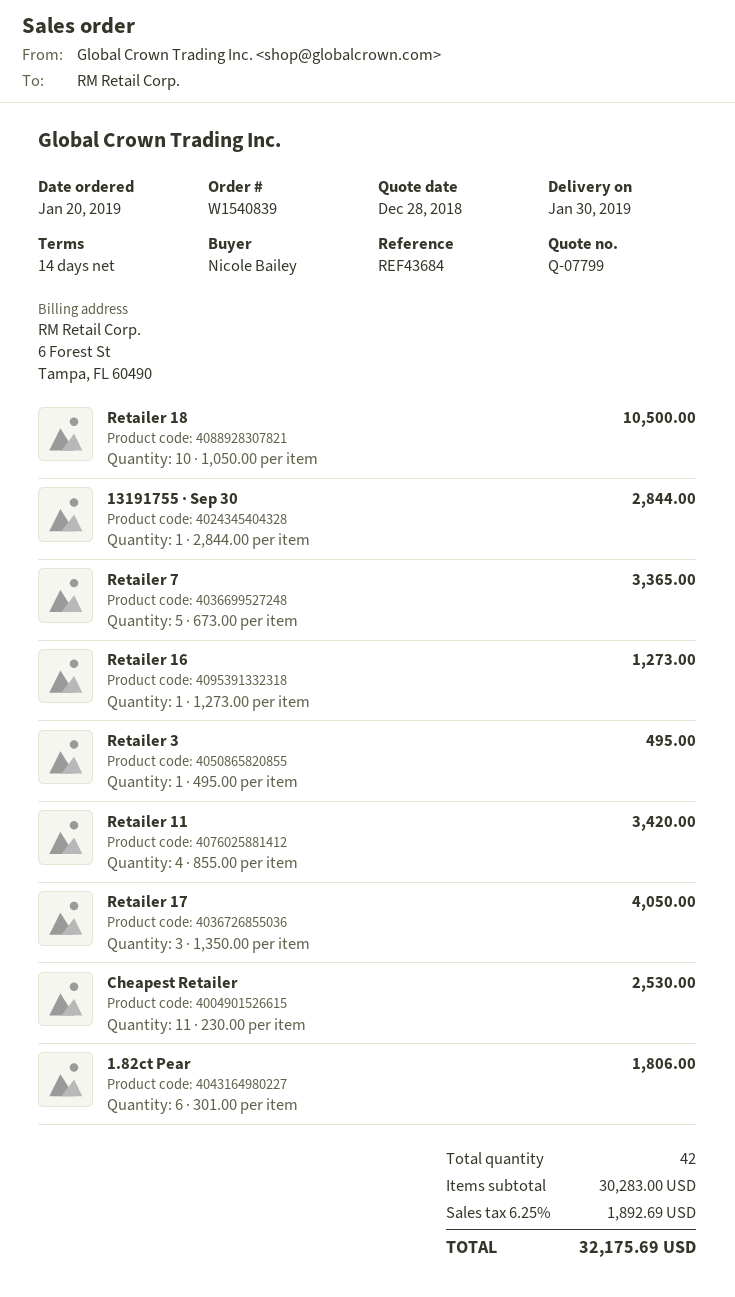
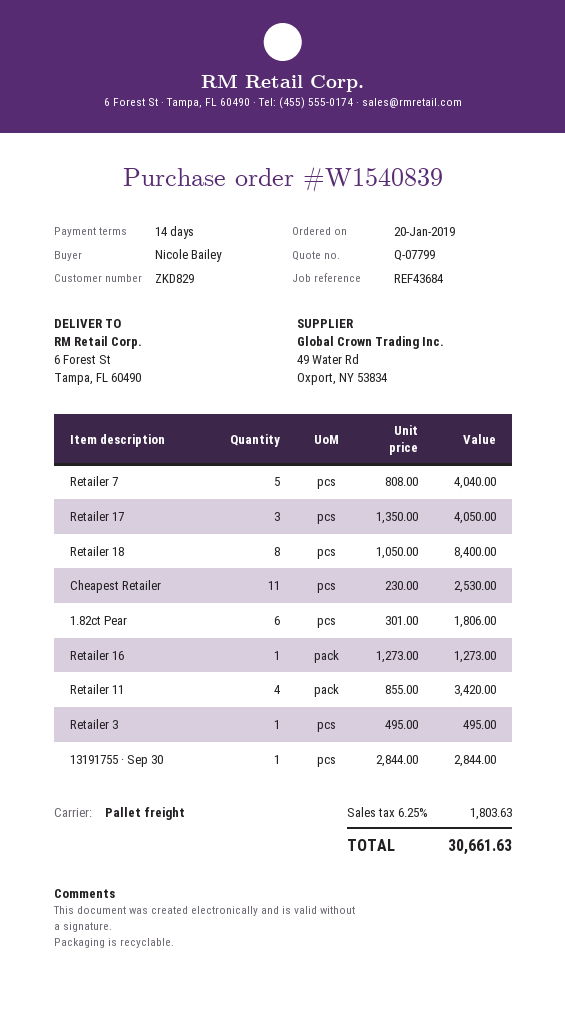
Retailer 18: 10 x 1050.00 = 10500.00 -> 8 x 1050.00 = 8400.00
Retailer 7: 5 x 673.00 = 3365.00 -> 5 x 808.00 = 4040.00
tax: 6.25% = 1892.69 -> 6.25% = 1803.63
total: 32175.69 -> 30661.63

